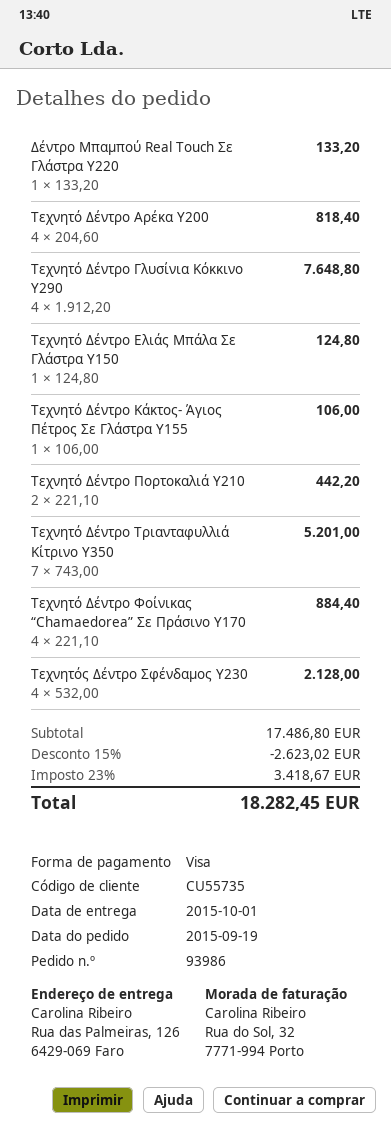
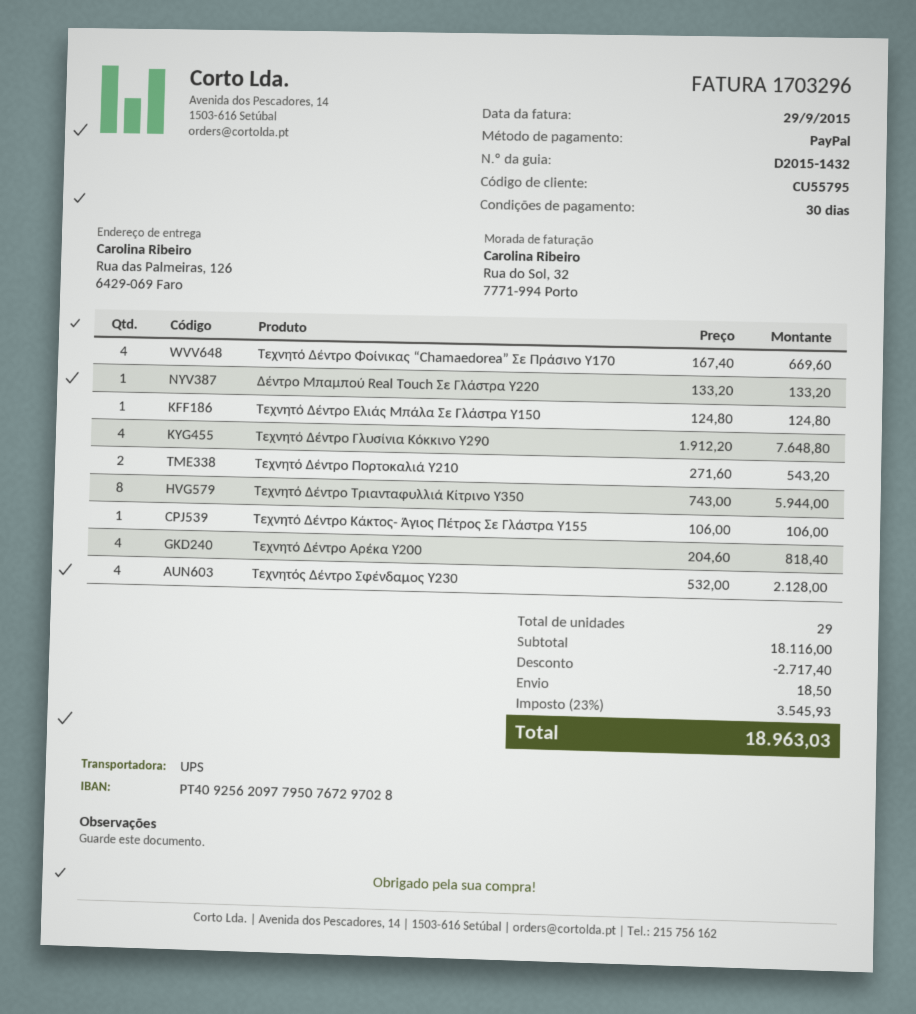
customer number: CU55735 -> CU55795
payment method: Visa -> PayPal
Τεχνητό Δέντρο Πορτοκαλιά Υ210: 2 x 221.10 = 442.20 -> 2 x 271.60 = 543.20
Τεχνητό Δέντρο Τριανταφυλλιά Κίτρινο Υ350: 7 x 743.00 = 5201.00 -> 8 x 743.00 = 5944.00
Τεχνητό Δέντρο Φοίνικας “Chamaedorea” Σε Πράσινο Υ170: 4 x 221.10 = 884.40 -> 4 x 167.40 = 669.60
subtotal: 17486.80 -> 18116.00
discount: 2623.02 -> 2717.40
shipping: none -> 18.50
tax: 23% = 3418.67 -> 23% = 3545.93
total: 18282.45 -> 18963.03

